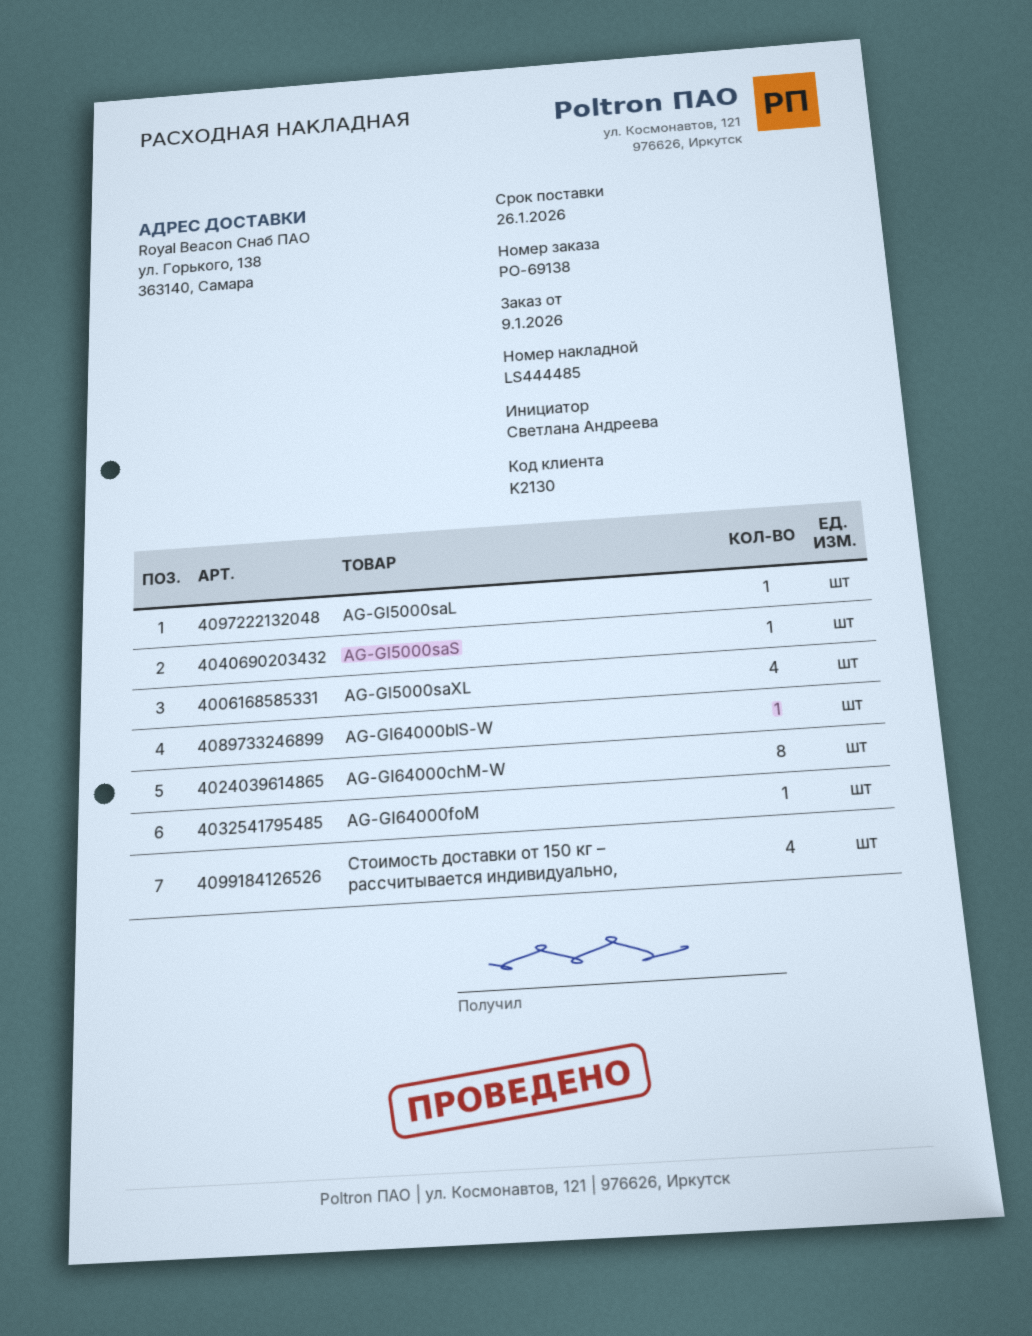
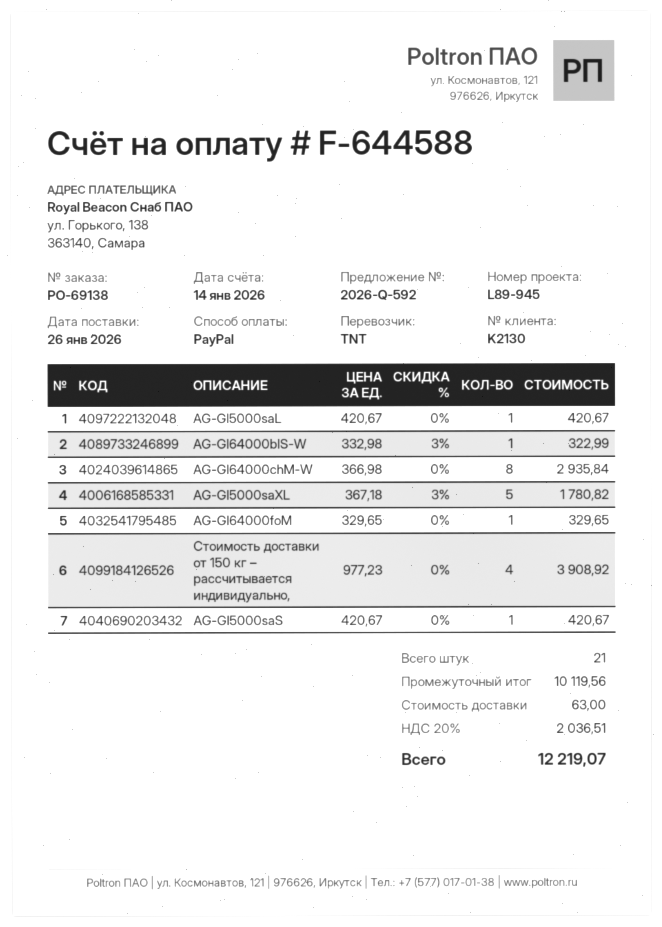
AG-GI5000saXL: 4 -> 5

